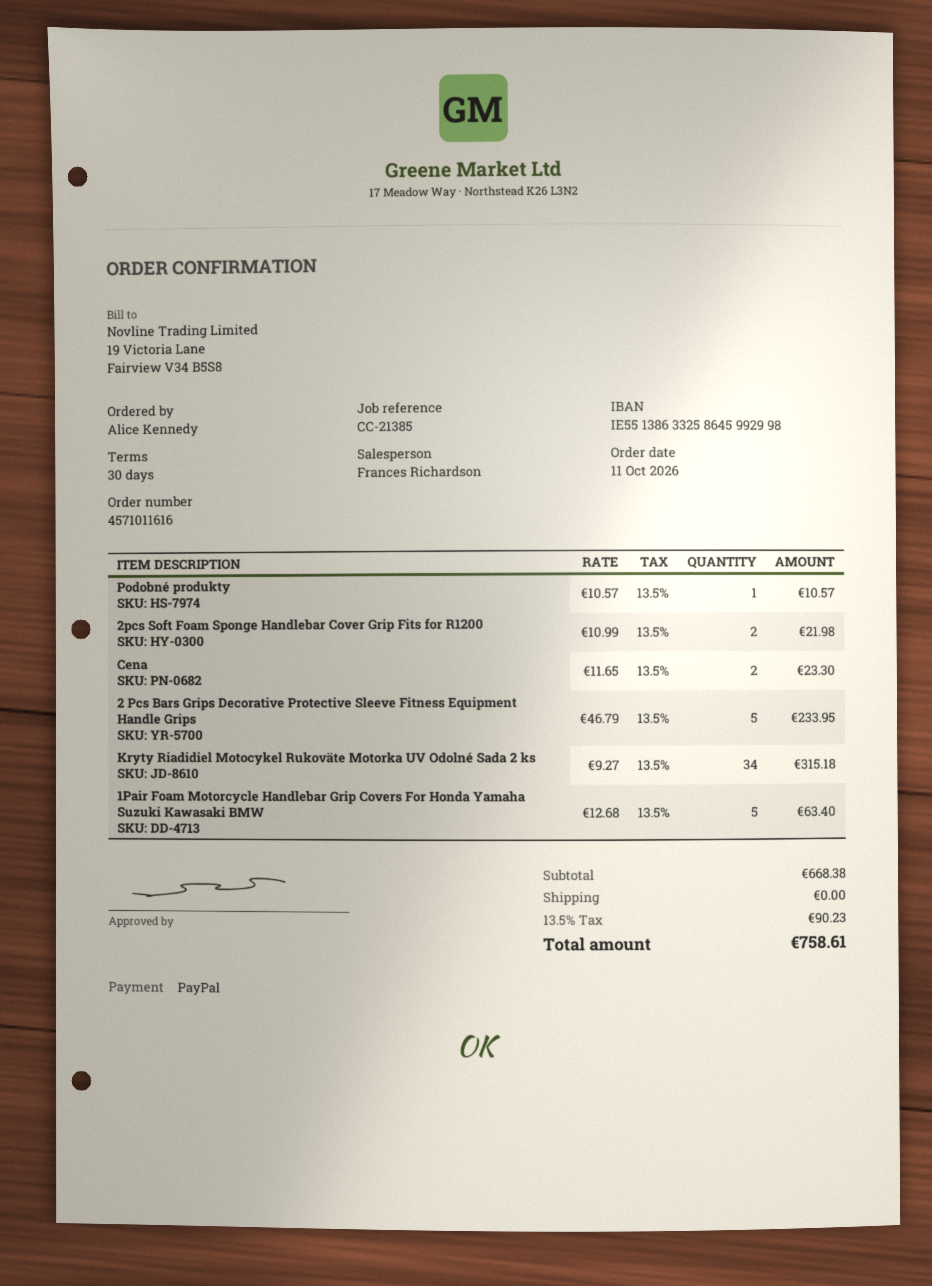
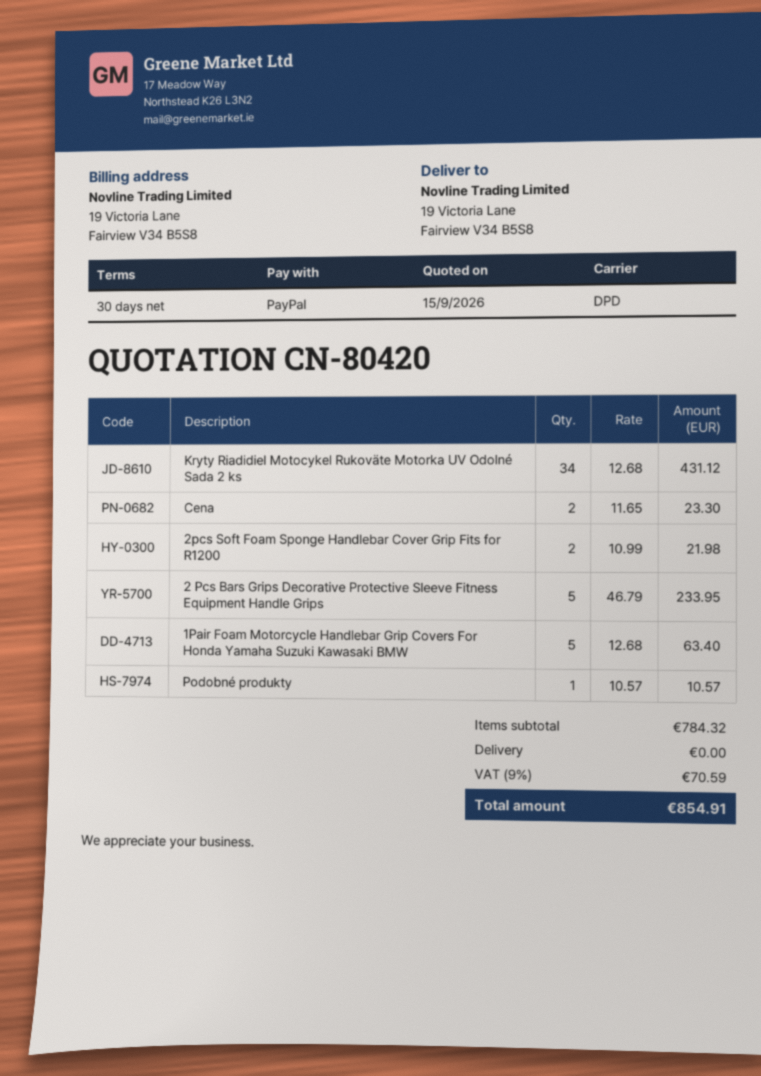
Kryty Riadidiel Motocykel Rukoväte Motorka UV Odolné Sada 2 ks: 34 x 9.27 = 315.18 -> 34 x 12.68 = 431.12
subtotal: 668.38 -> 784.32
tax: 13.5% = 90.23 -> 9% = 70.59
total: 758.61 -> 854.91

